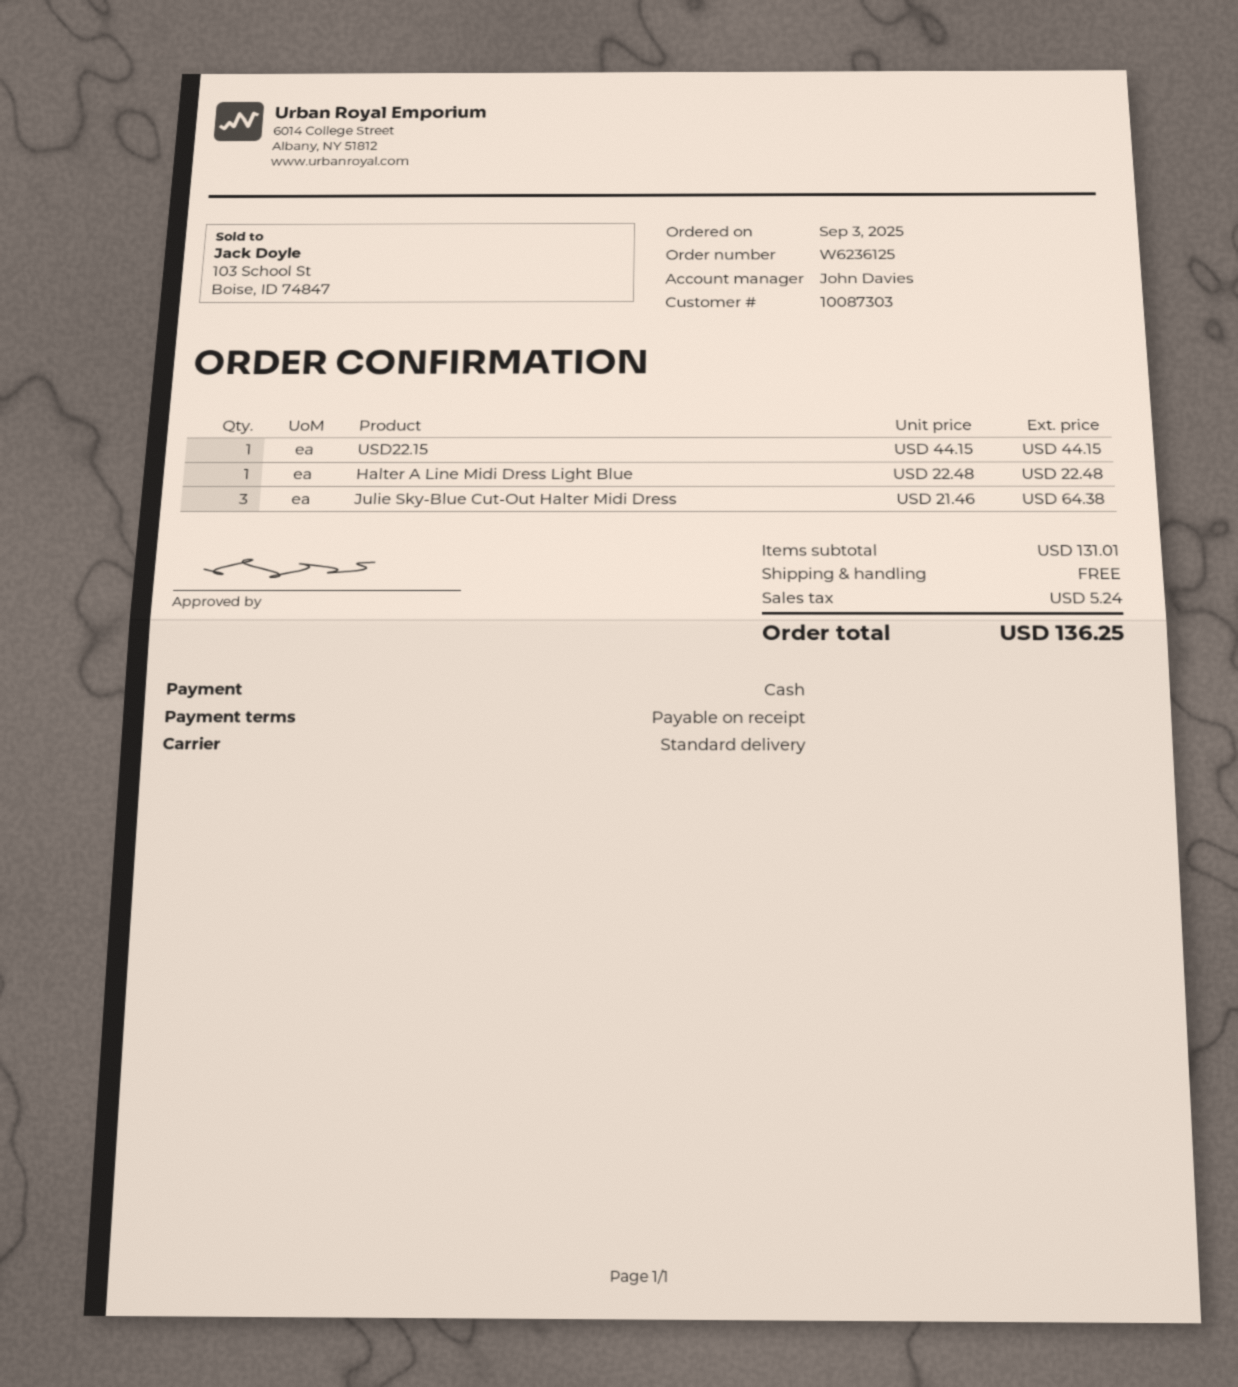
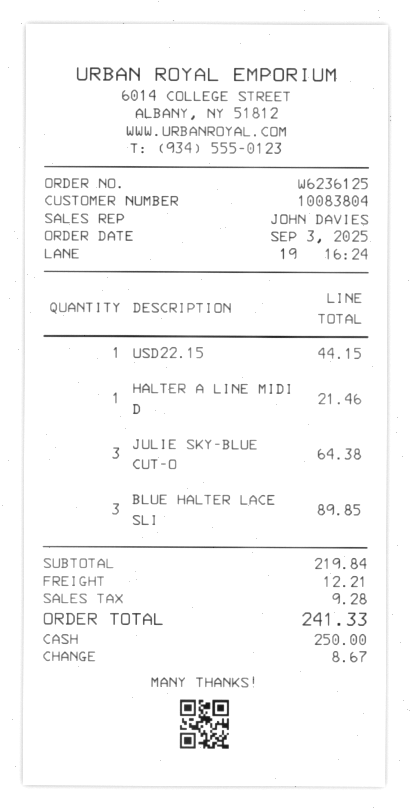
customer number: 10087303 -> 10083804
Halter A Line Midi Dress Light Blue: 1 for 22.48 -> 1 for 21.46
BLUE HALTER LACE SLI: none -> 3 for 89.85
subtotal: 131.01 -> 219.84
shipping: 0.00 -> 12.21
tax: 5.24 -> 9.28
total: 136.25 -> 241.33

